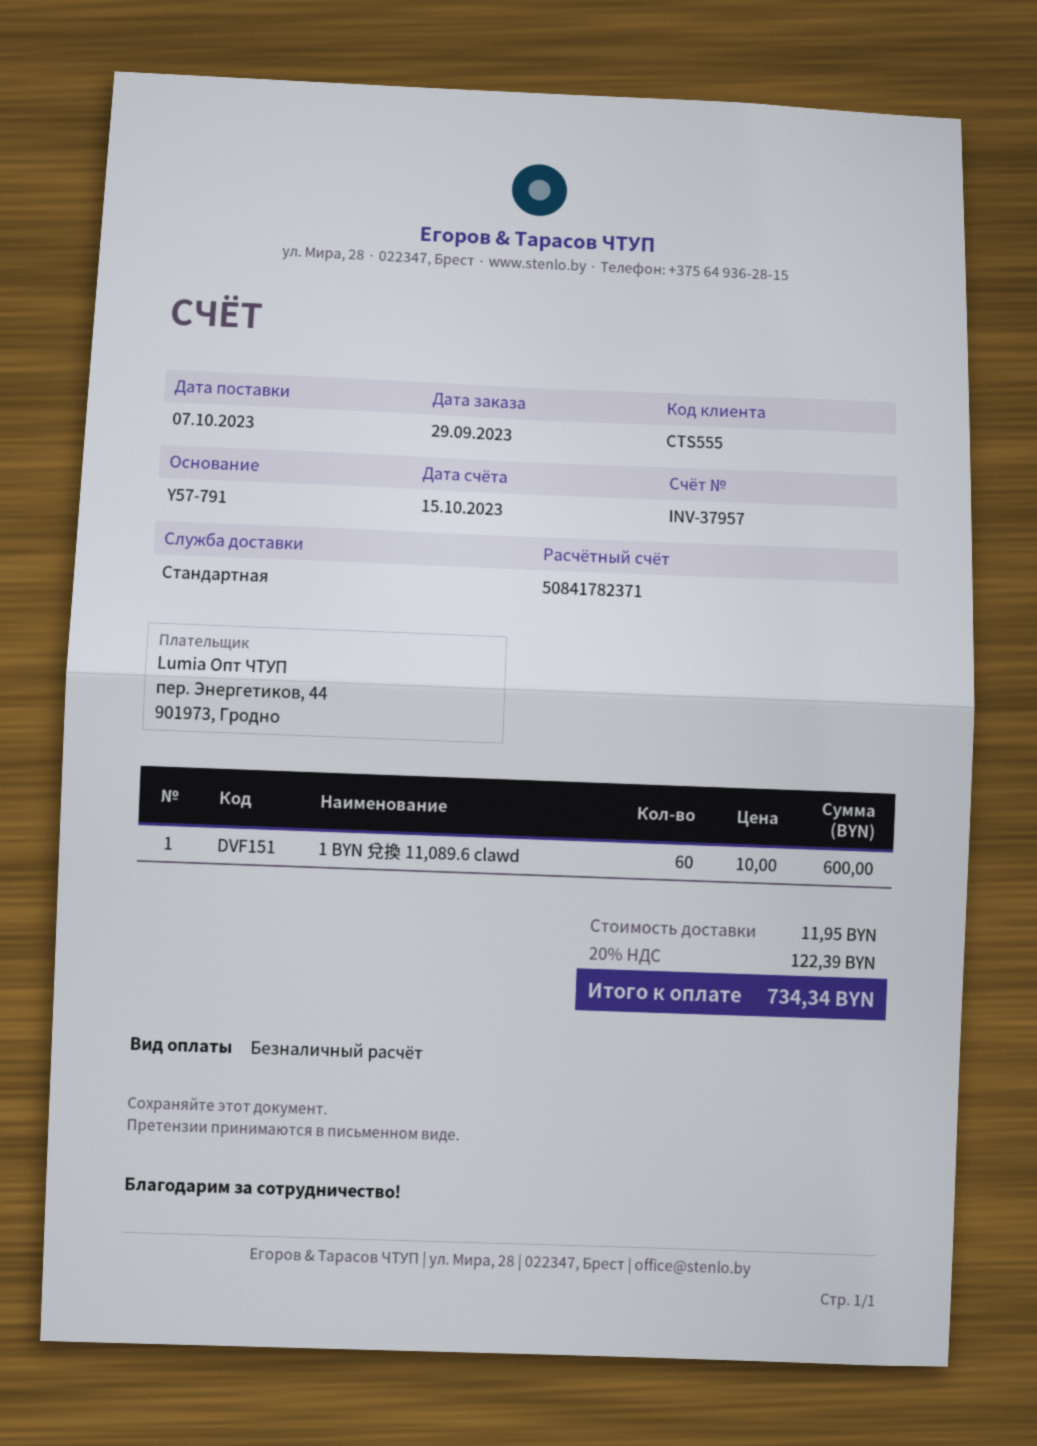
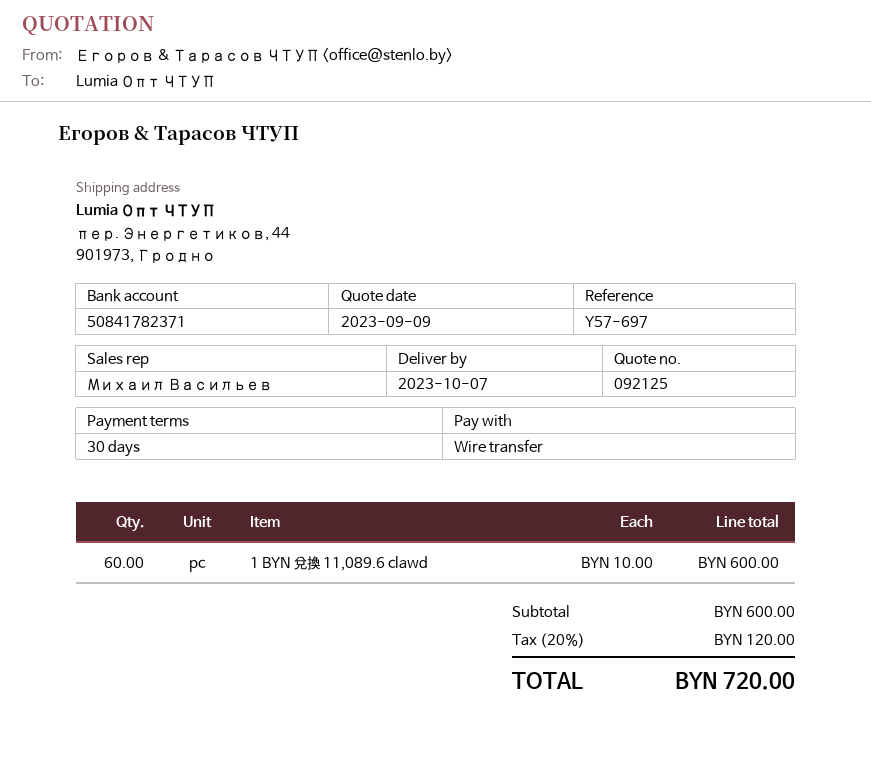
reference: Y57-791 -> Y57-697
shipping: 11.95 -> none
tax: 20% = 122.39 -> 20% = 120.00
total: 734.34 -> 720.00

